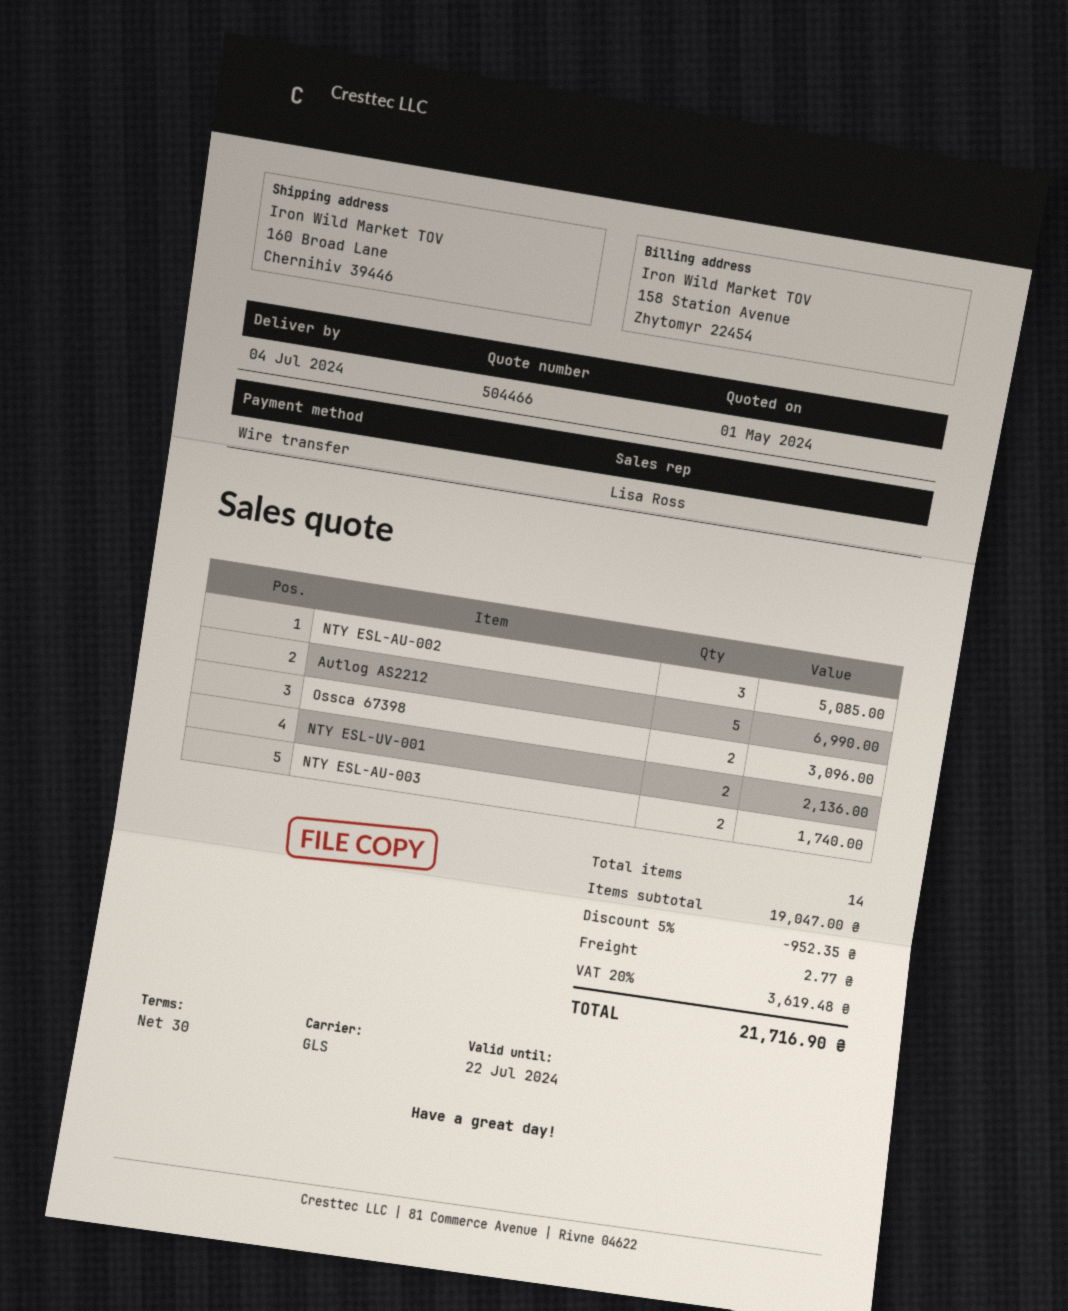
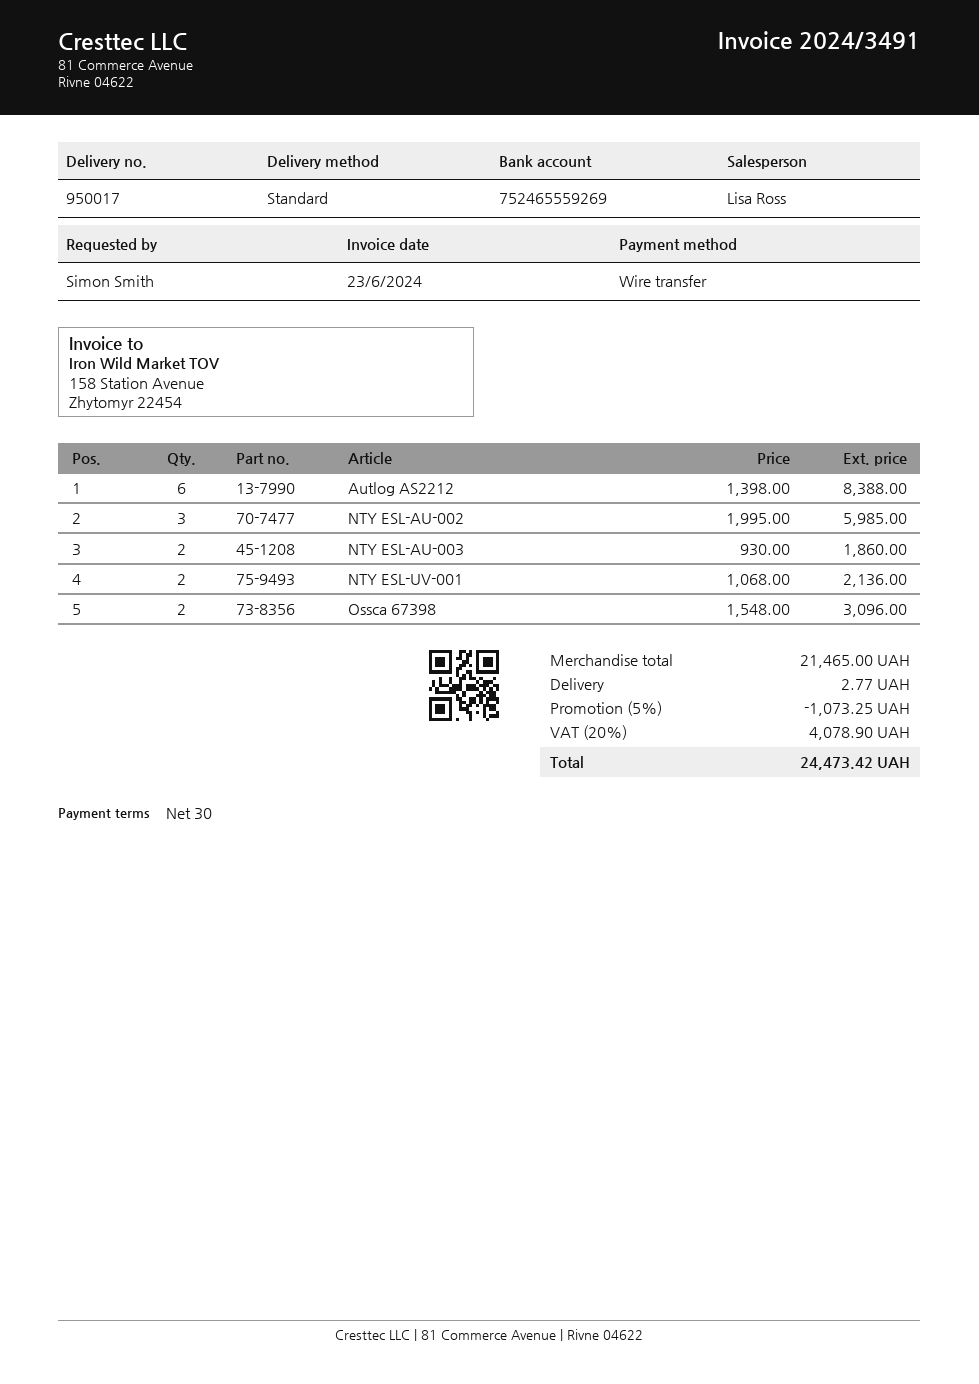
shipping method: GLS -> standard
NTY ESL-AU-002: 3 for 5085.00 -> 3 for 5985.00
Autlog AS2212: 5 for 6990.00 -> 6 for 8388.00
NTY ESL-AU-003: 2 for 1740.00 -> 2 for 1860.00
subtotal: 19047.00 -> 21465.00
discount: 5% = 952.35 -> 5% = 1073.25
tax: 20% = 3619.48 -> 20% = 4078.90
total: 21716.90 -> 24473.42

